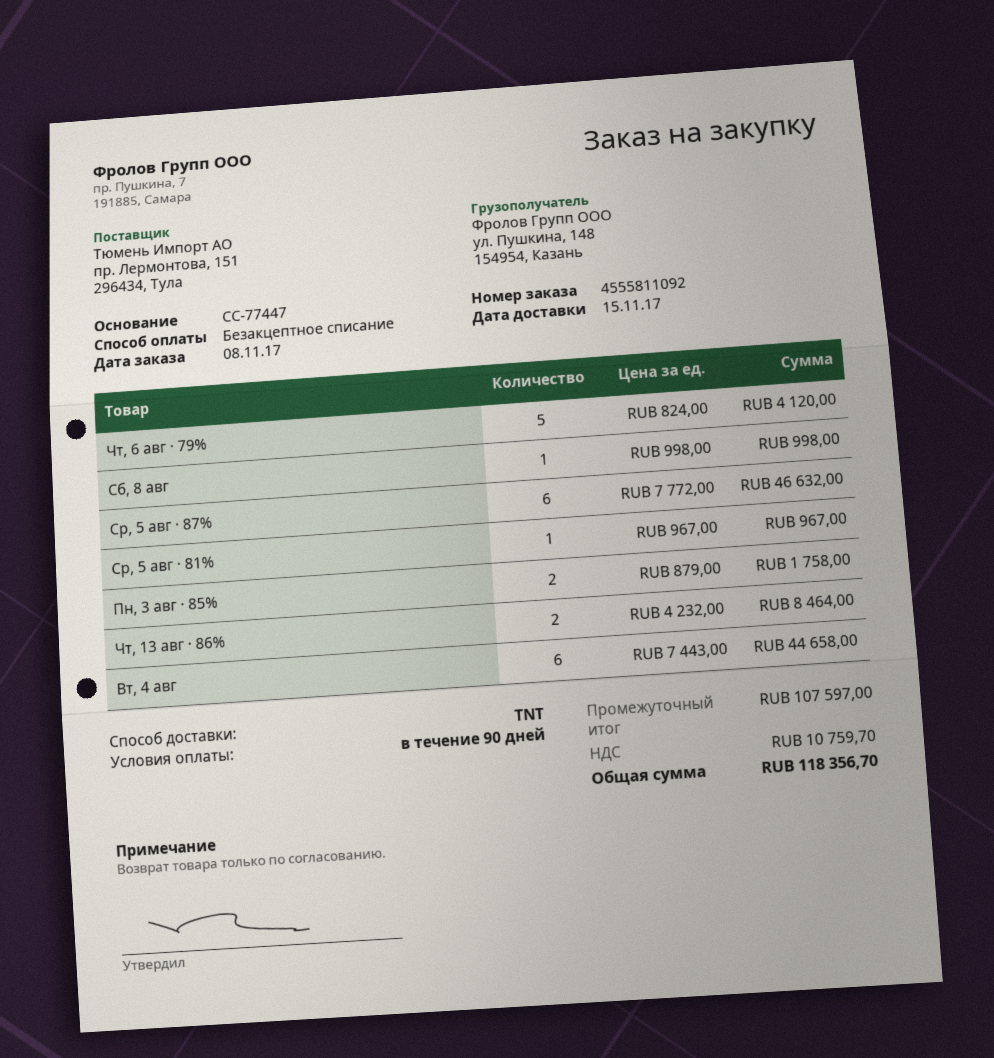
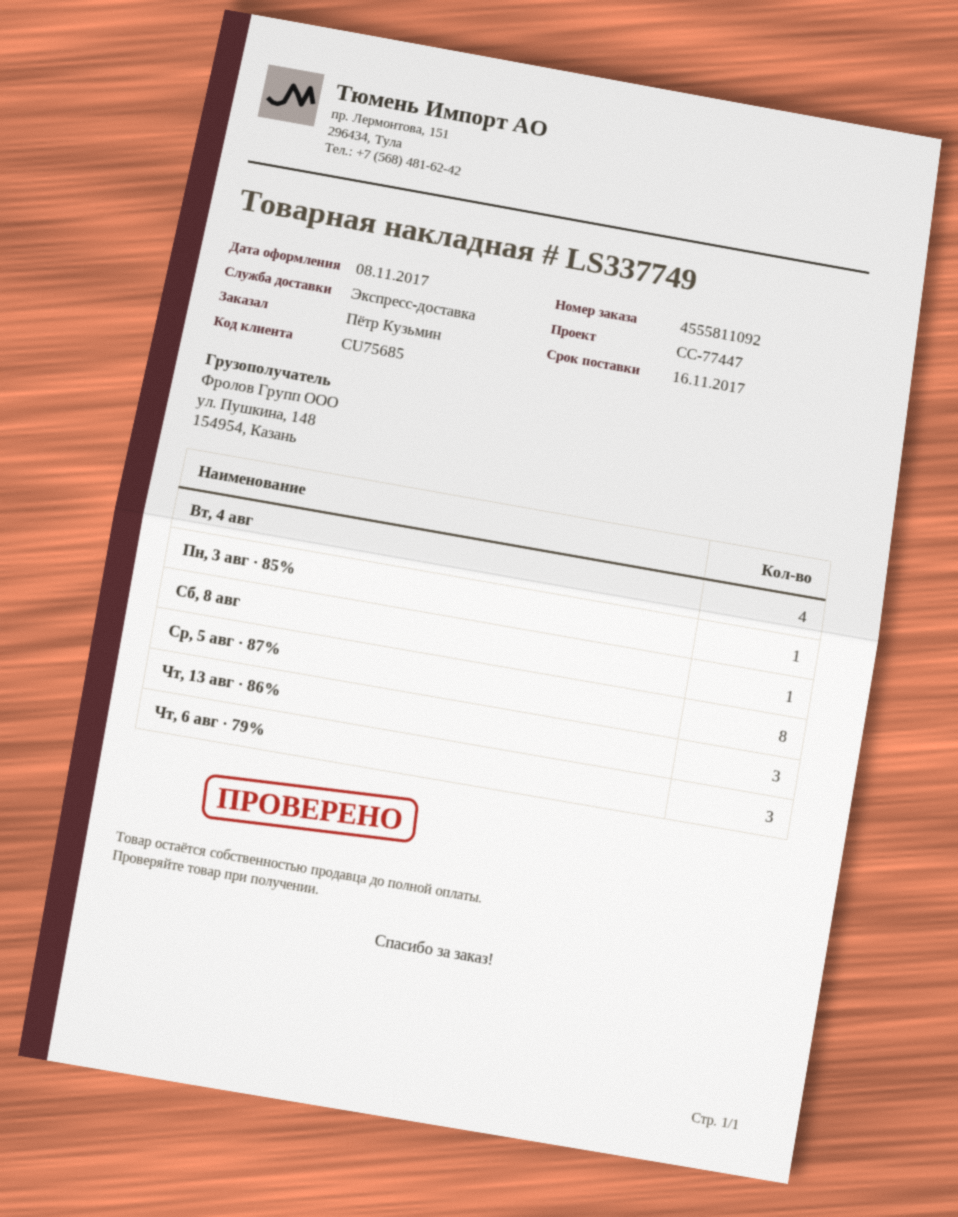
delivery date: 2017-11-15 -> 2017-11-16
shipping method: TNT -> express
Чт, 6 авг · 79%: 5 -> 3
Ср, 5 авг · 87%: 6 -> 8
Ср, 5 авг · 81%: 1 -> none
Пн, 3 авг · 85%: 2 -> 1
Чт, 13 авг · 86%: 2 -> 3
Вт, 4 авг: 6 -> 4

